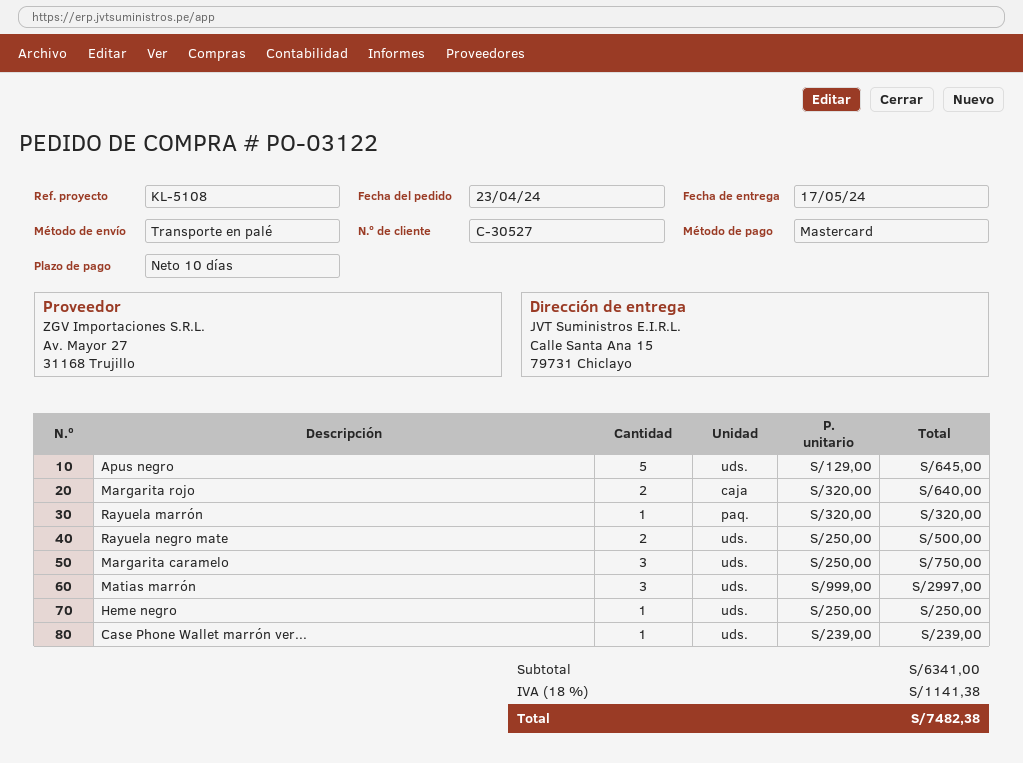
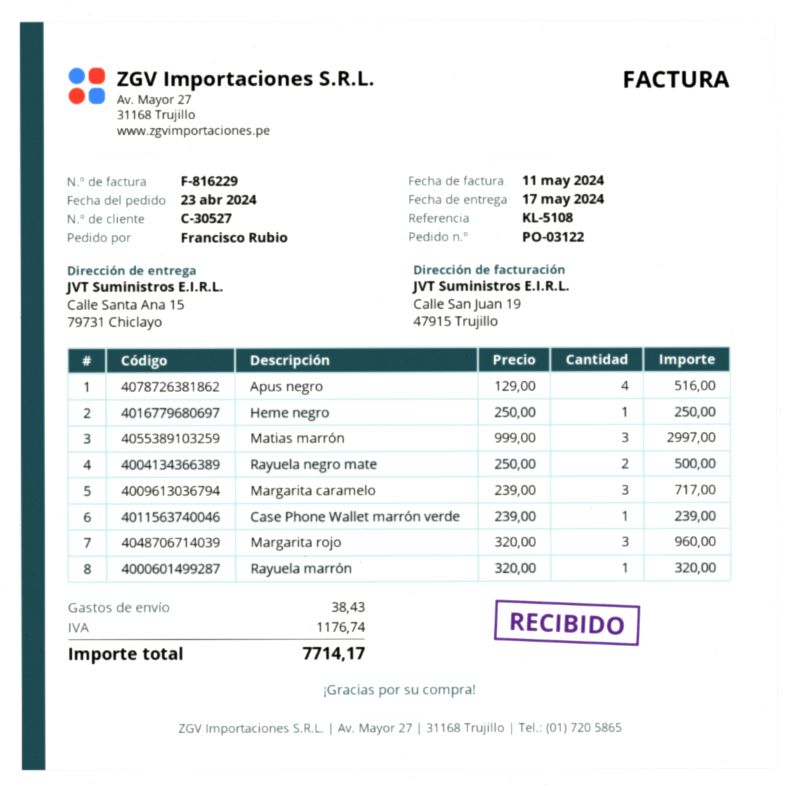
Apus negro: 5 x 129.00 = 645.00 -> 4 x 129.00 = 516.00
Margarita rojo: 2 x 320.00 = 640.00 -> 3 x 320.00 = 960.00
Margarita caramelo: 3 x 250.00 = 750.00 -> 3 x 239.00 = 717.00
shipping: none -> 38.43
tax: 1141.38 -> 1176.74
total: 7482.38 -> 7714.17

